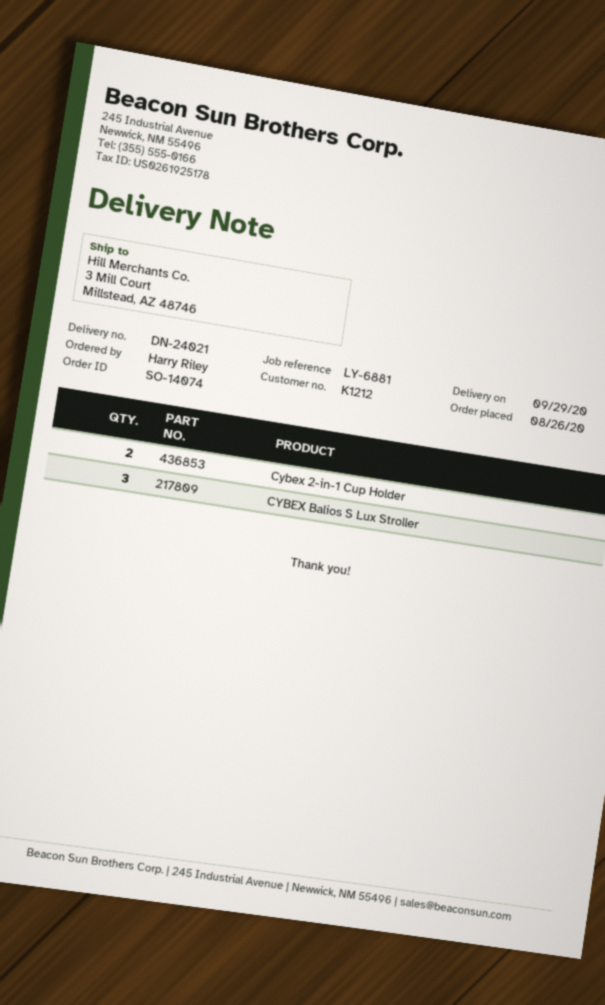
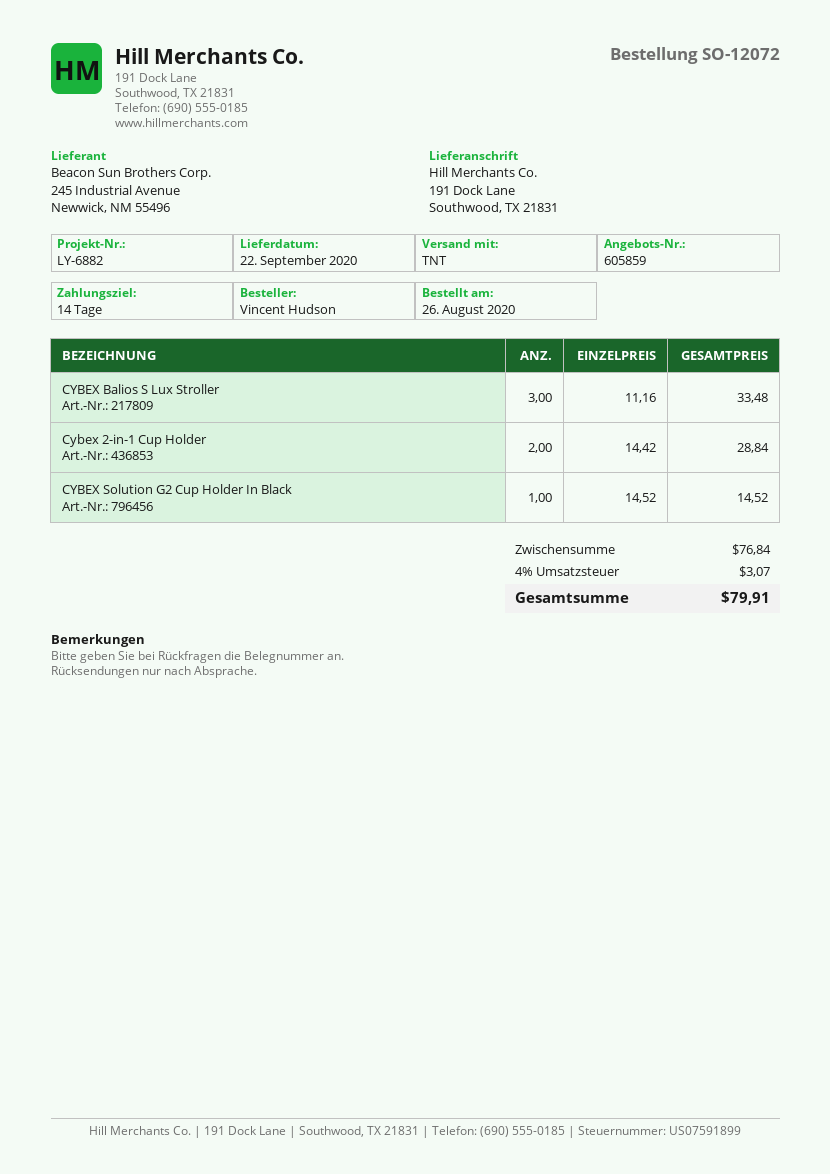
order number: SO-14074 -> SO-12072
delivery date: 2020-09-29 -> 2020-09-22
reference: LY-6881 -> LY-6882
ordered by: Harry Riley -> Vincent Hudson
ship to: 3 Mill Court, Millstead, AZ 48746 -> 191 Dock Lane, Southwood, TX 21831
CYBEX Solution G2 Cup Holder In Black: none -> 1

